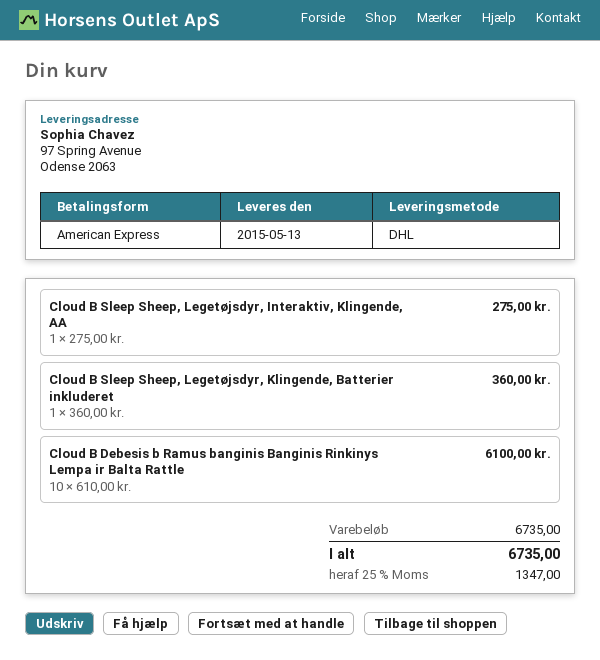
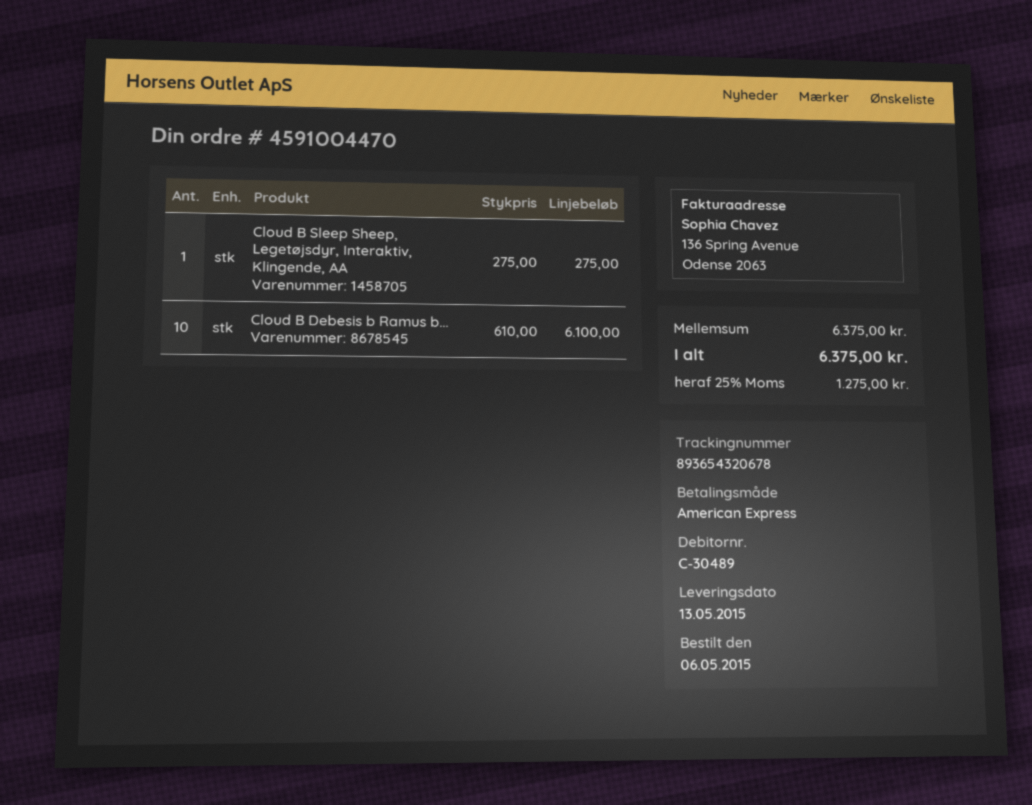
Cloud B Sleep Sheep, Legetøjsdyr, Klingende, Batterier inkluderet: 1 x 360.00 = 360.00 -> none
subtotal: 6735.00 -> 6375.00
tax: 25% = 1347.00 -> 25% = 1275.00
total: 6735.00 -> 6375.00

